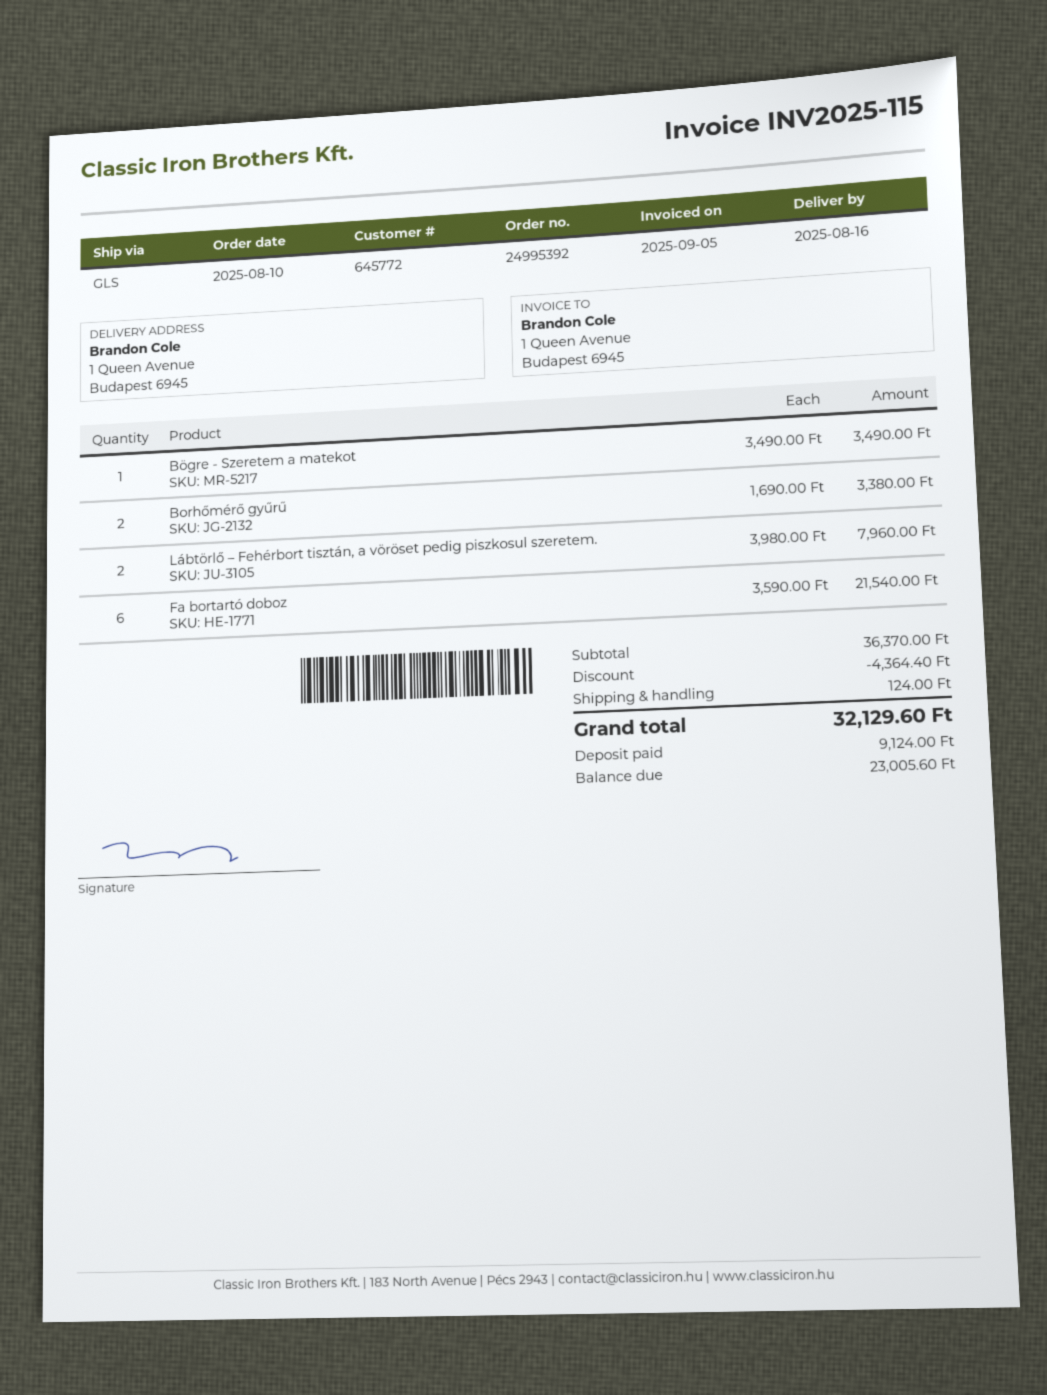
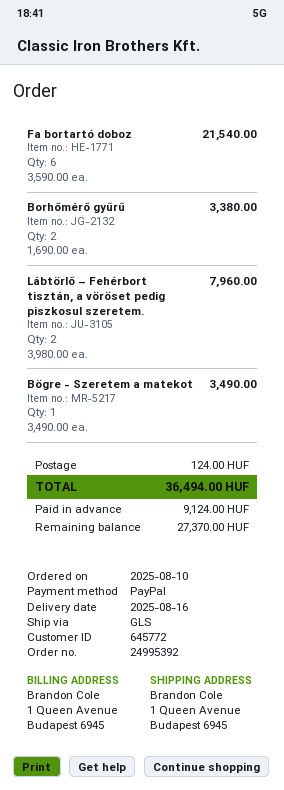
discount: 4364.40 -> none
total: 32129.60 -> 36494.00
balance: 23005.60 -> 27370.00

